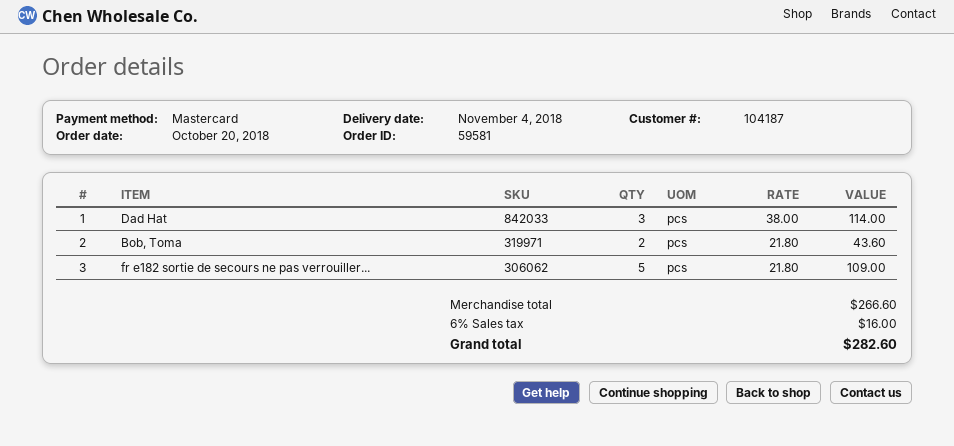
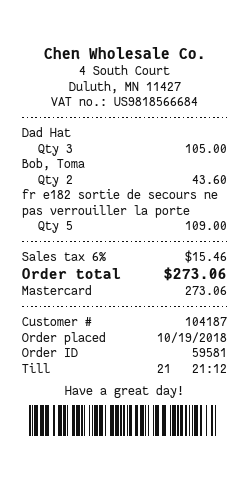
order date: 2018-10-20 -> 2018-10-19
Dad Hat: 3 for 114.00 -> 3 for 105.00
tax: 6% = 16.00 -> 6% = 15.46
total: 282.60 -> 273.06

